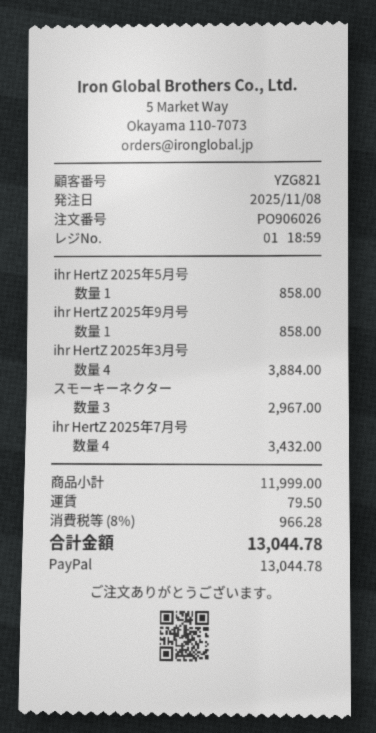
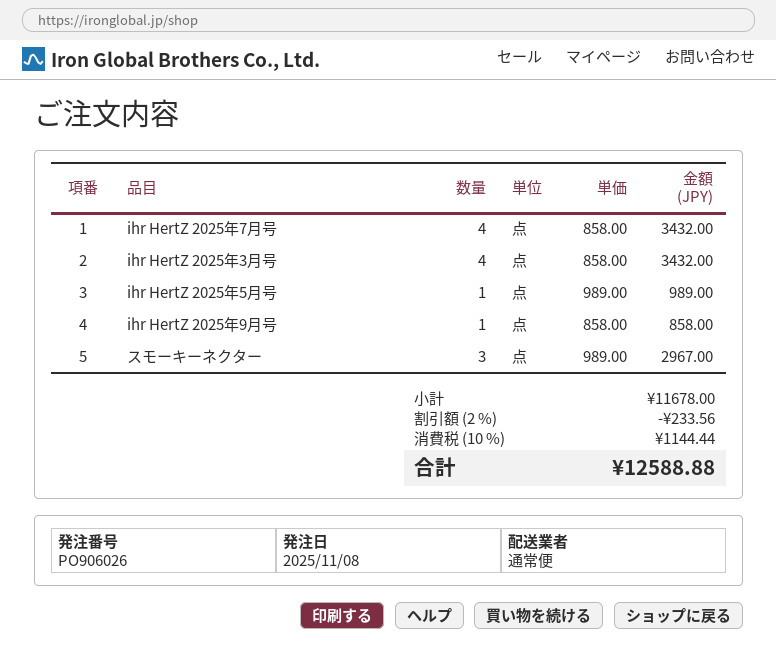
ihr HertZ 2025年5月号: 1 for 858.00 -> 1 for 989.00
ihr HertZ 2025年3月号: 4 for 3884.00 -> 4 for 3432.00
subtotal: 11999.00 -> 11678.00
discount: none -> 2% = 233.56
shipping: 79.50 -> none
tax: 8% = 966.28 -> 10% = 1144.44
total: 13044.78 -> 12588.88

